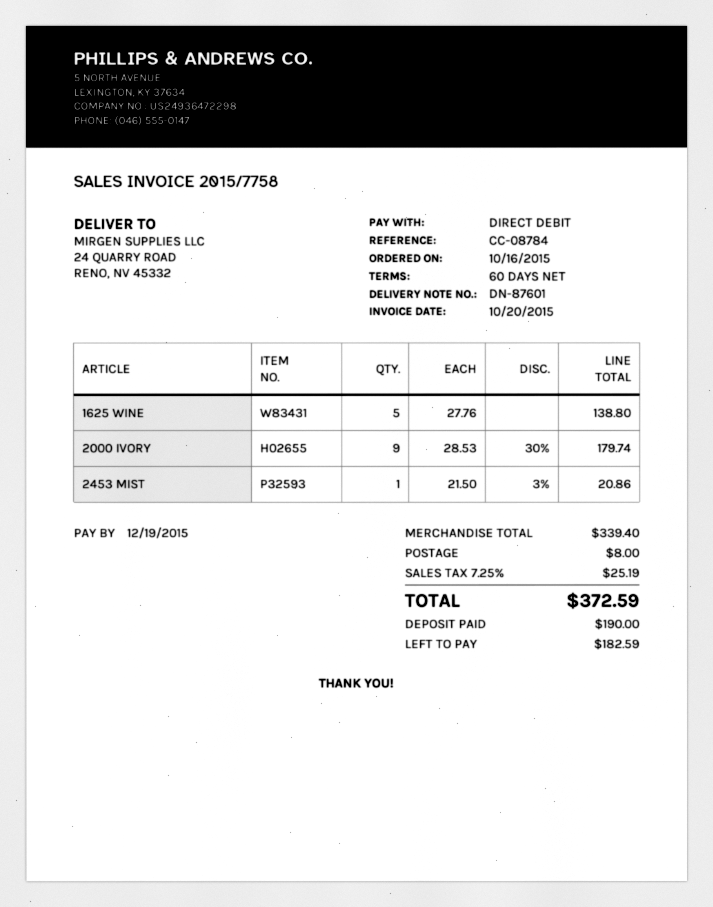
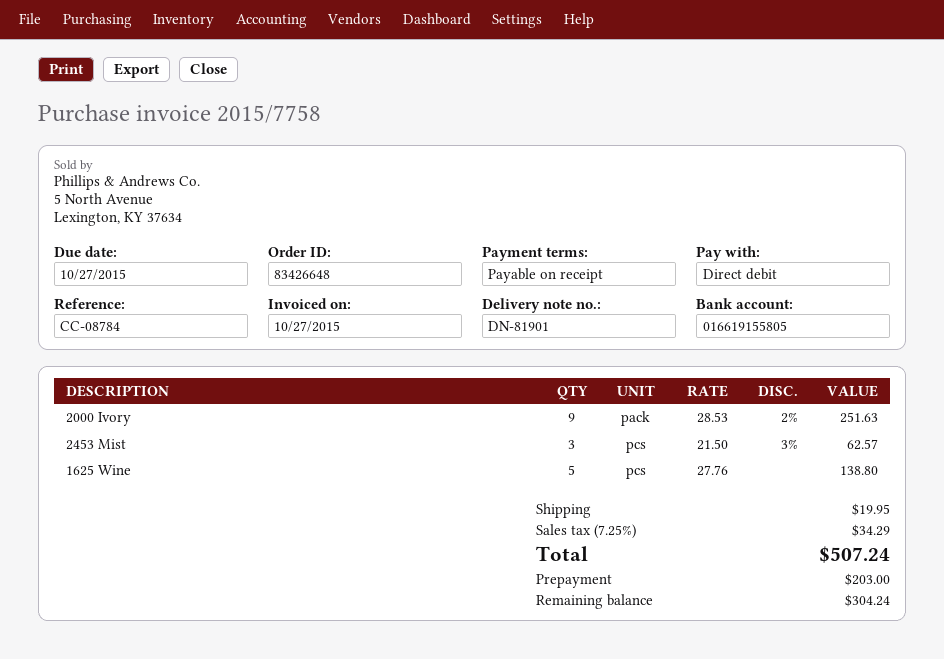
delivery note number: DN-87601 -> DN-81901
invoice date: 2015-10-20 -> 2015-10-27
payment terms: 60 days -> on receipt
due date: 2015-12-19 -> 2015-10-27
2000 IVORY: 9 x 28.53 - 30% = 179.74 -> 9 x 28.53 - 2% = 251.63
2453 MIST: 1 x 21.50 - 3% = 20.86 -> 3 x 21.50 - 3% = 62.57
shipping: 8.00 -> 19.95
tax: 7.25% = 25.19 -> 7.25% = 34.29
total: 372.59 -> 507.24
deposit: 190.00 -> 203.00
balance: 182.59 -> 304.24

